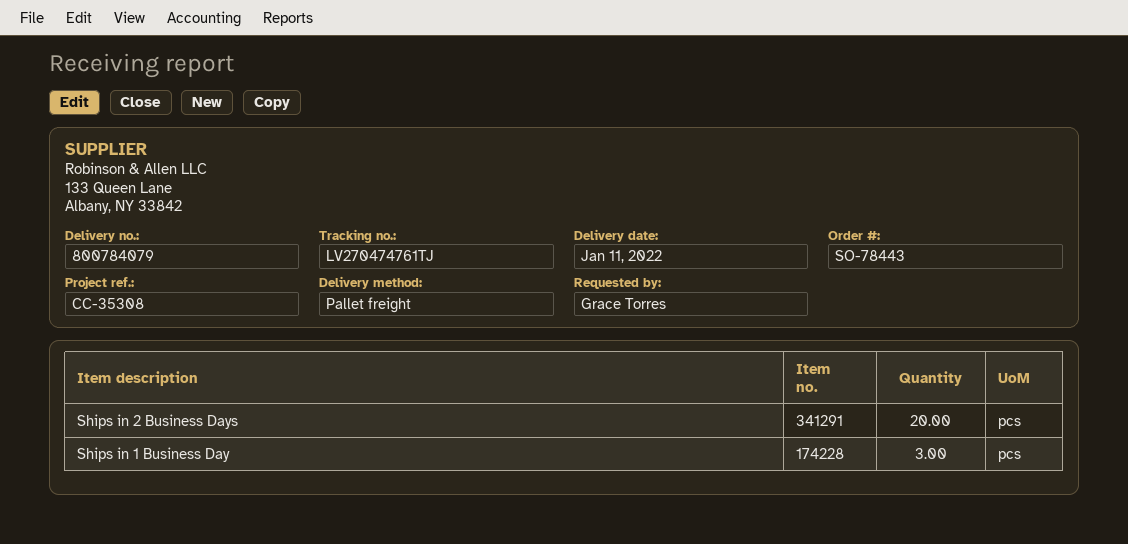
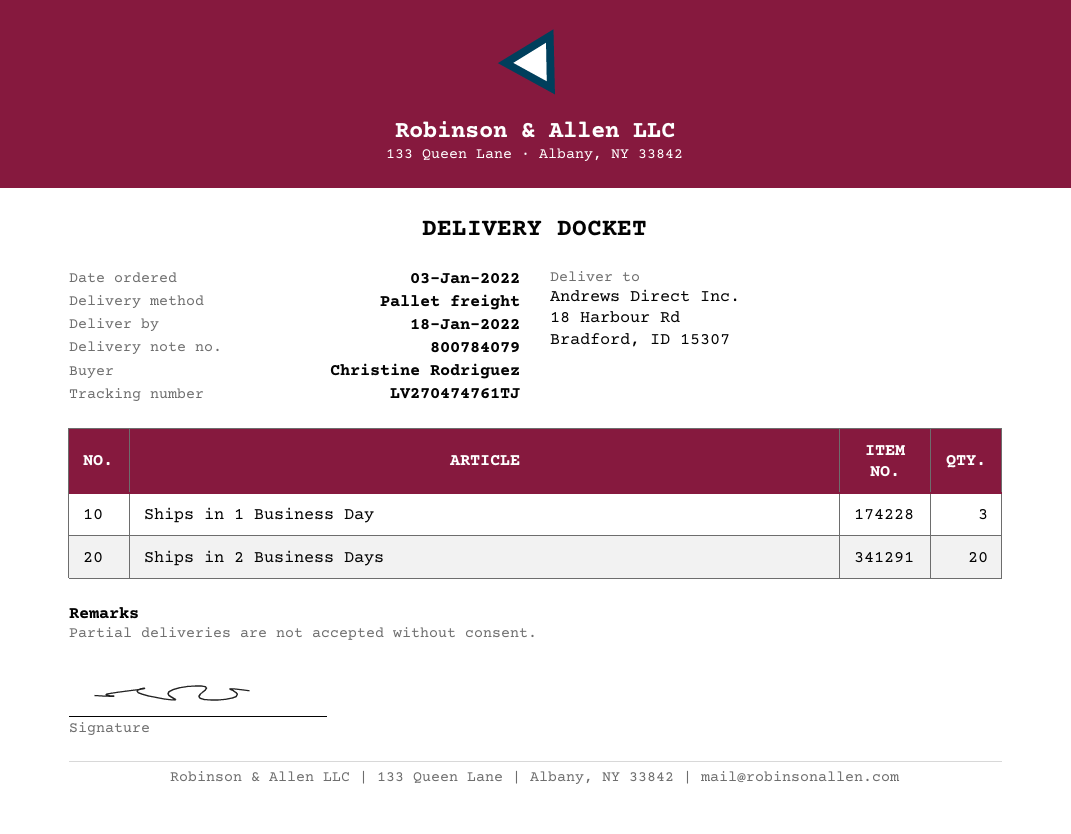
delivery date: 2022-01-11 -> 2022-01-18
ordered by: Grace Torres -> Christine Rodriguez

